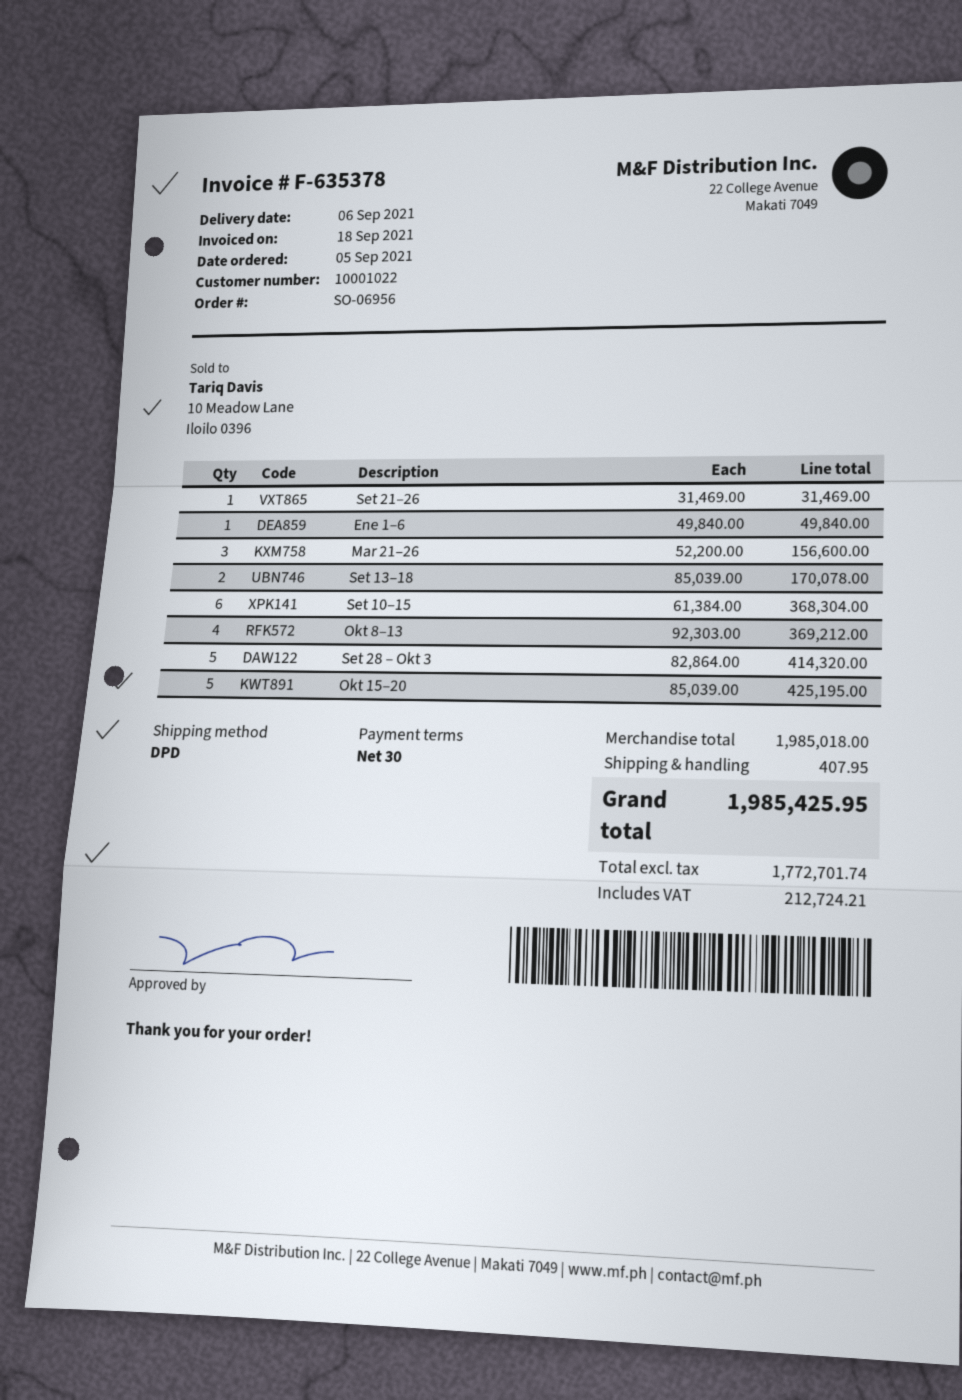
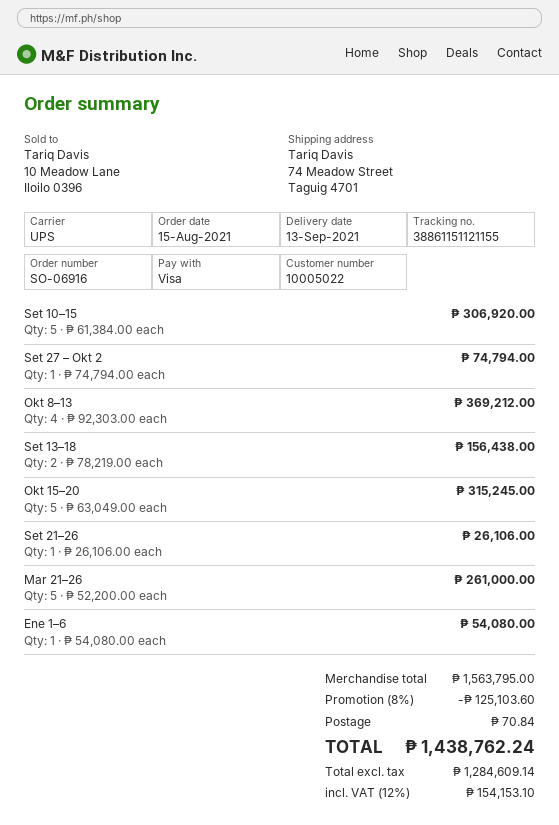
order number: SO-06956 -> SO-06916
order date: 2021-09-05 -> 2021-08-15
delivery date: 2021-09-06 -> 2021-09-13
customer number: 10001022 -> 10005022
shipping method: DPD -> UPS
Set 21–26: 1 x 31469.00 = 31469.00 -> 1 x 26106.00 = 26106.00
Ene 1–6: 1 x 49840.00 = 49840.00 -> 1 x 54080.00 = 54080.00
Mar 21–26: 3 x 52200.00 = 156600.00 -> 5 x 52200.00 = 261000.00
Set 13–18: 2 x 85039.00 = 170078.00 -> 2 x 78219.00 = 156438.00
Set 10–15: 6 x 61384.00 = 368304.00 -> 5 x 61384.00 = 306920.00
Set 28 – Okt 3: 5 x 82864.00 = 414320.00 -> none
Okt 15–20: 5 x 85039.00 = 425195.00 -> 5 x 63049.00 = 315245.00
Set 27 – Okt 2: none -> 1 x 74794.00 = 74794.00
subtotal: 1985018.00 -> 1563795.00
discount: none -> 8% = 125103.60
shipping: 407.95 -> 70.84
net: 1772701.74 -> 1284609.14
tax: 212724.21 -> 154153.10
total: 1985425.95 -> 1438762.24

